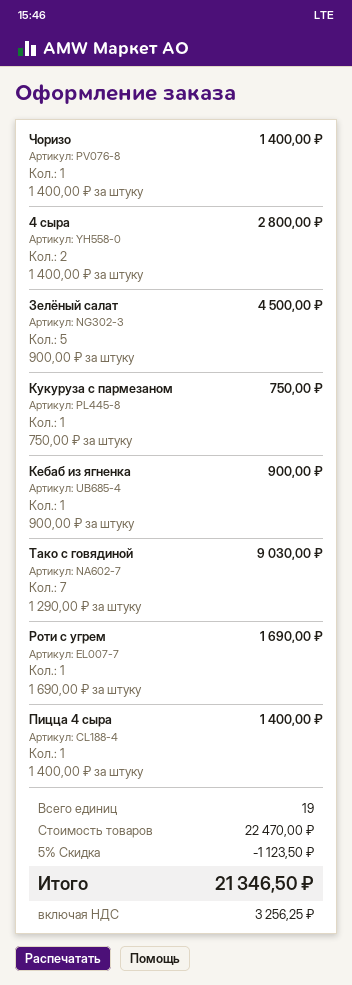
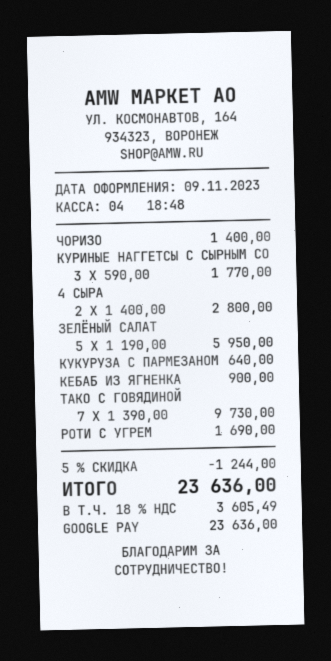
Зелёный салат: 5 x 900.00 = 4500.00 -> 5 x 1190.00 = 5950.00
Кукуруза с пармезаном: 1 x 750.00 = 750.00 -> 1 x 640.00 = 640.00
Тако с говядиной: 7 x 1290.00 = 9030.00 -> 7 x 1390.00 = 9730.00
Пицца 4 сыра: 1 x 1400.00 = 1400.00 -> none
КУРИНЫЕ НАГГЕТСЫ С СЫРНЫМ СО: none -> 3 x 590.00 = 1770.00
discount: 5% = 1123.50 -> 5% = 1244.00
tax: 3256.25 -> 3605.49
total: 21346.50 -> 23636.00

